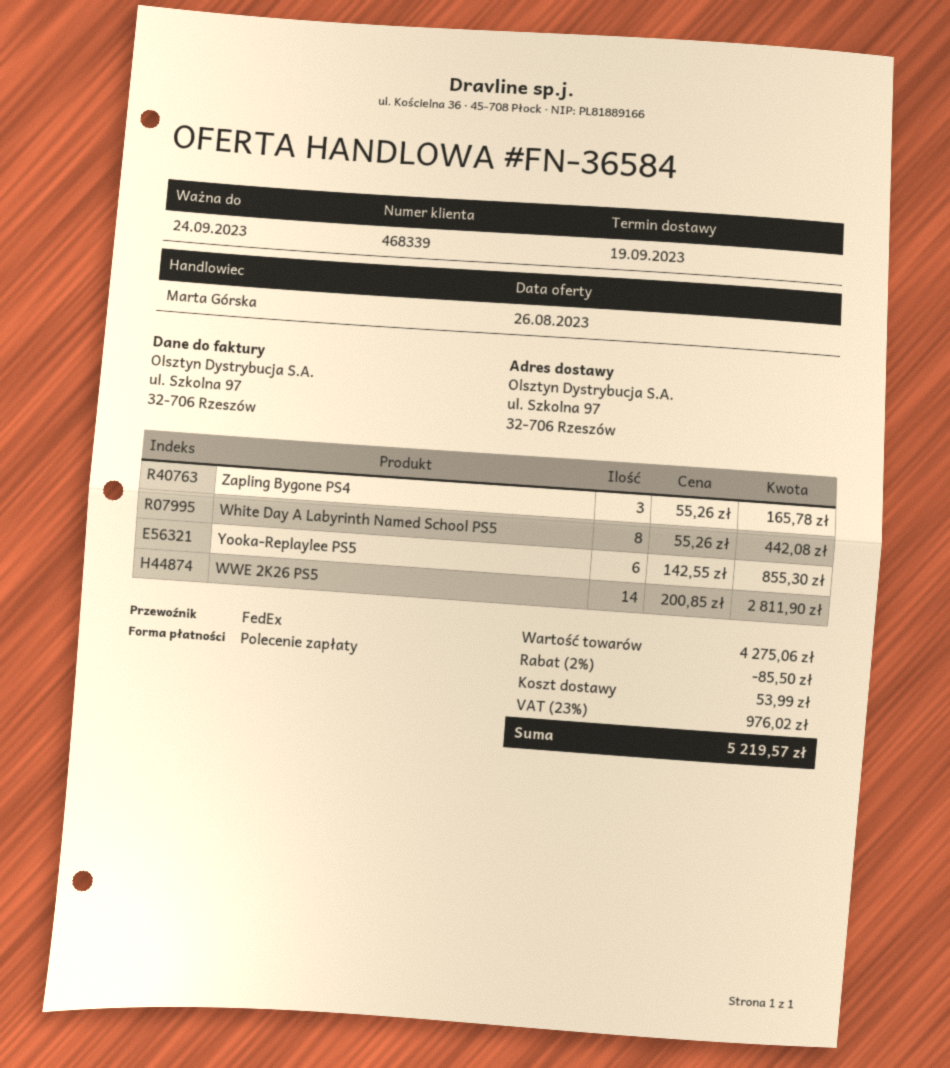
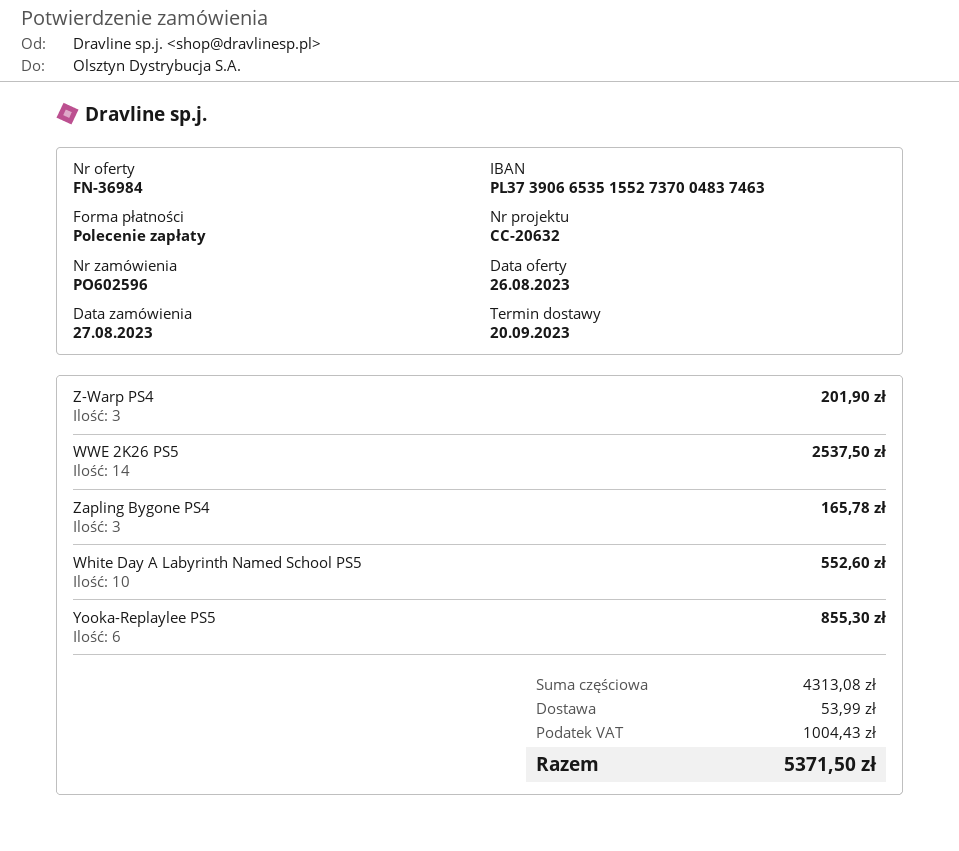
quote number: FN-36584 -> FN-36984
delivery date: 2023-09-19 -> 2023-09-20
White Day A Labyrinth Named School PS5: 8 for 442.08 -> 10 for 552.60
WWE 2K26 PS5: 14 for 2811.90 -> 14 for 2537.50
Z-Warp PS4: none -> 3 for 201.90
subtotal: 4275.06 -> 4313.08
discount: 2% = 85.50 -> none
tax: 976.02 -> 1004.43
total: 5219.57 -> 5371.50

